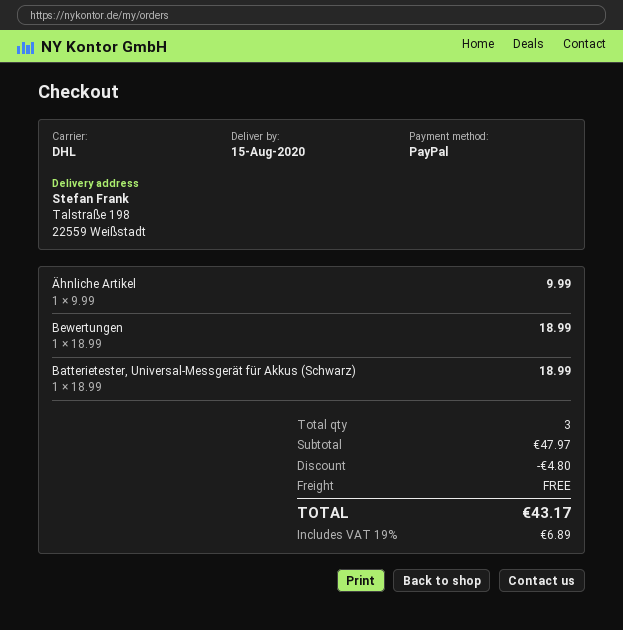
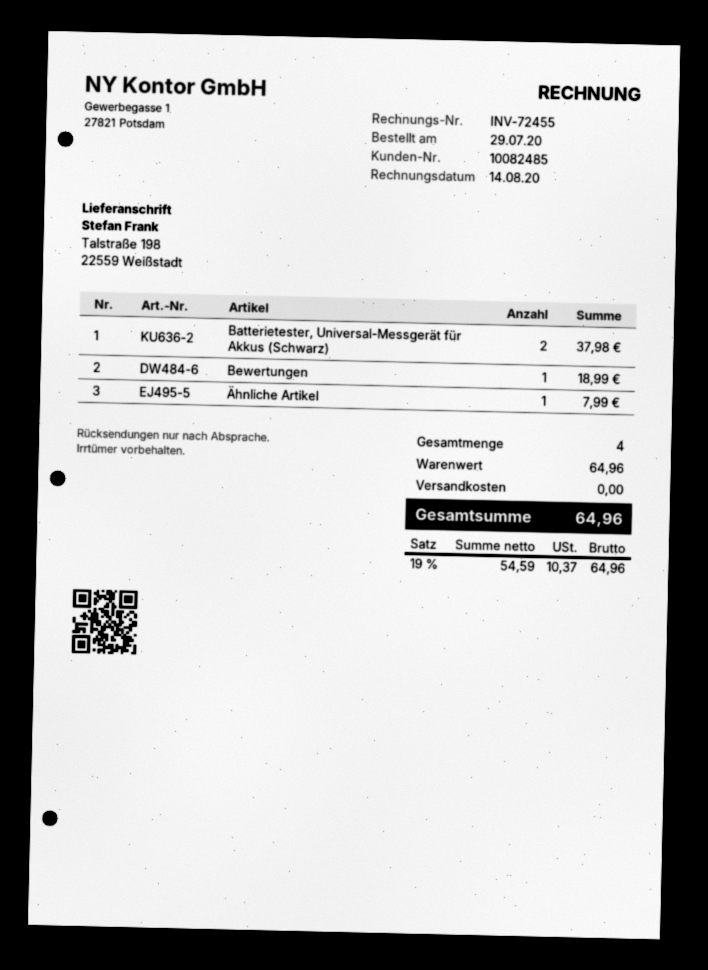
Ähnliche Artikel: 1 for 9.99 -> 1 for 7.99
Batterietester, Universal-Messgerät für Akkus (Schwarz): 1 for 18.99 -> 2 for 37.98
total quantity: 3 -> 4
subtotal: 47.97 -> 64.96
discount: 4.80 -> none
tax: 19% = 6.89 -> 19% = 10.37
total: 43.17 -> 64.96

